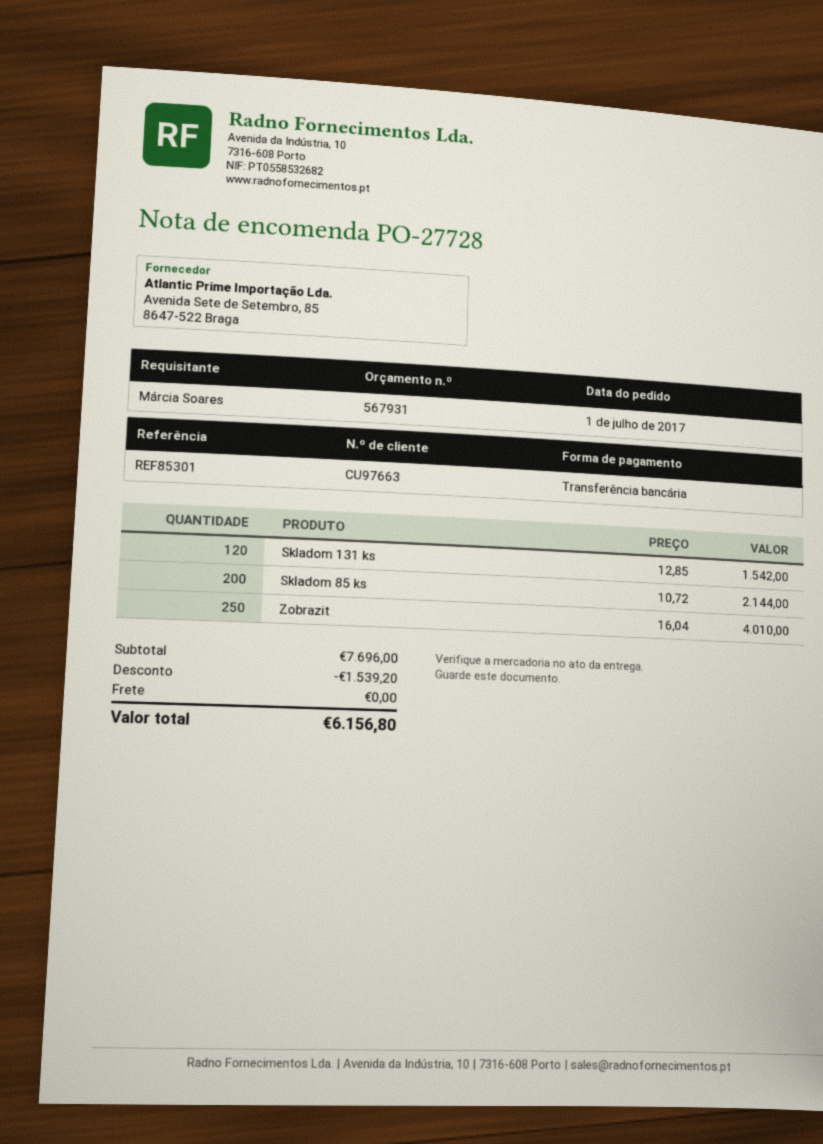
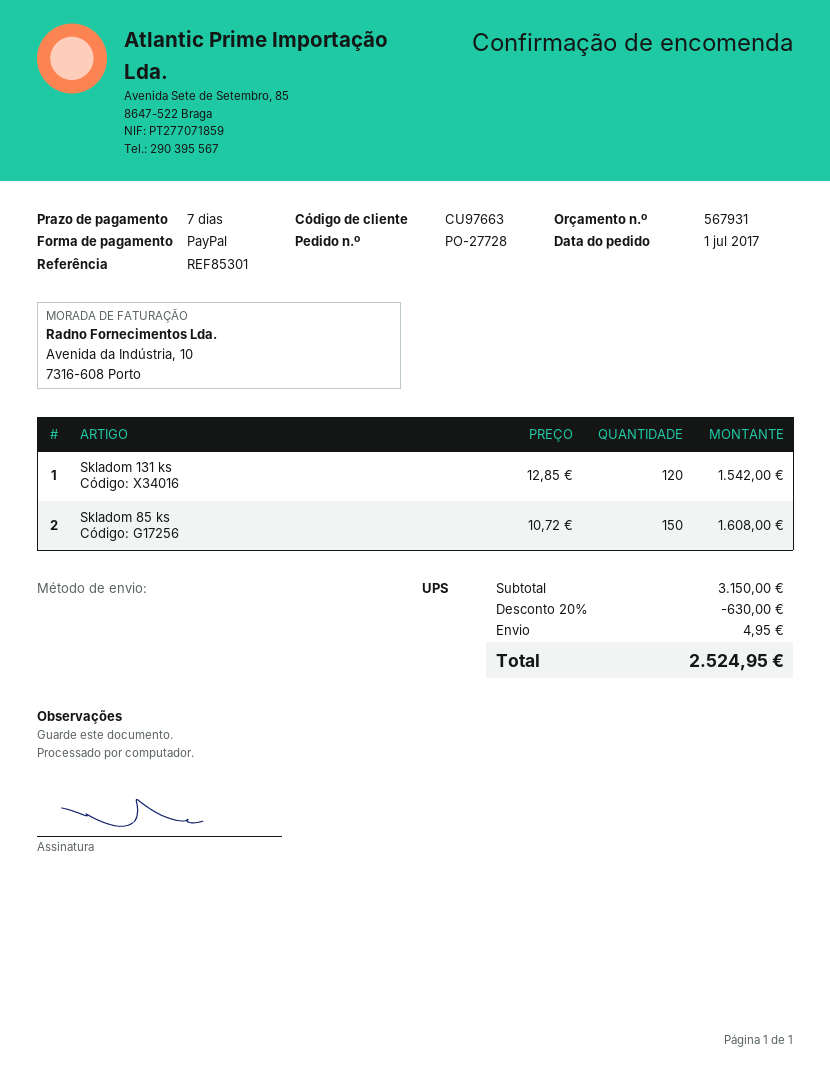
payment method: bank transfer -> PayPal
Skladom 85 ks: 200 x 10.72 = 2144.00 -> 150 x 10.72 = 1608.00
Zobrazit: 250 x 16.04 = 4010.00 -> none
subtotal: 7696.00 -> 3150.00
discount: 1539.20 -> 630.00
shipping: 0.00 -> 4.95
total: 6156.80 -> 2524.95

